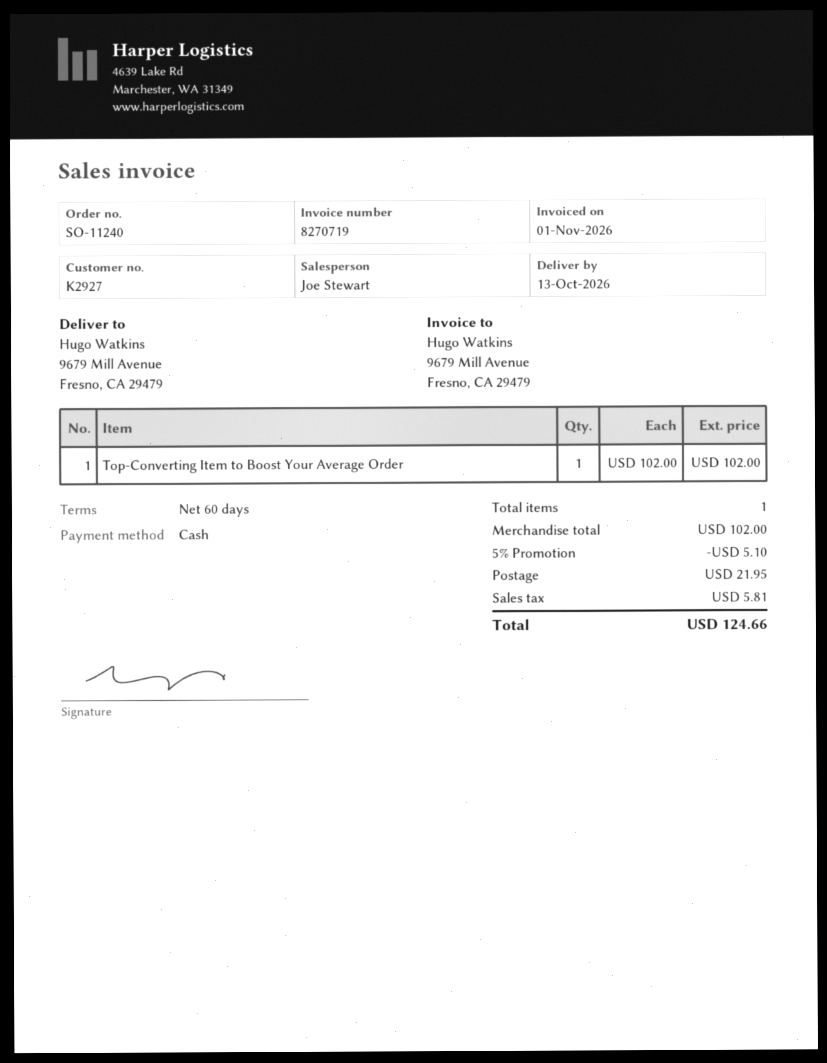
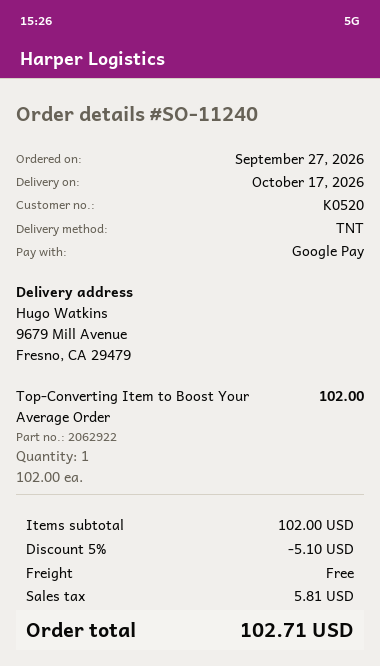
delivery date: 2026-10-13 -> 2026-10-17
customer number: K2927 -> K0520
payment method: cash -> Google Pay
shipping: 21.95 -> 0.00
total: 124.66 -> 102.71

